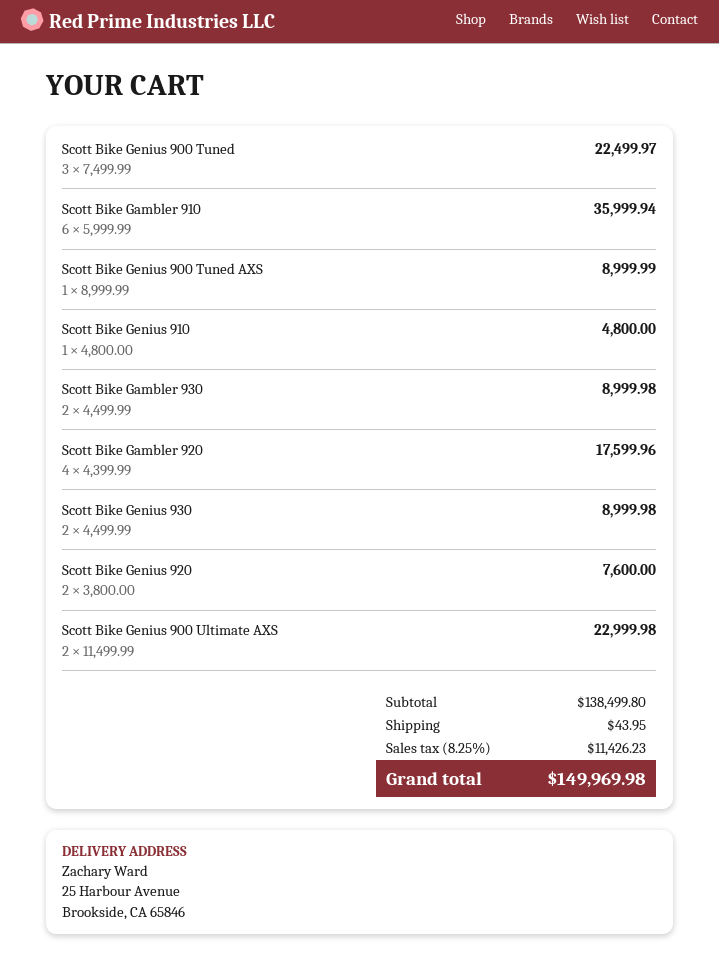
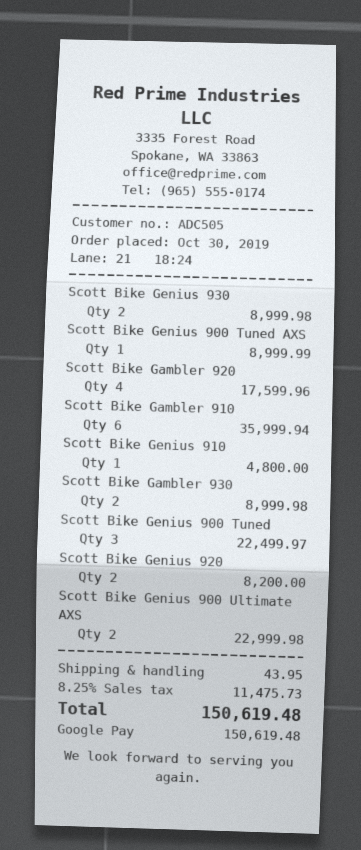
Scott Bike Genius 920: 2 for 7600.00 -> 2 for 8200.00
tax: 8.25% = 11426.23 -> 8.25% = 11475.73
total: 149969.98 -> 150619.48

